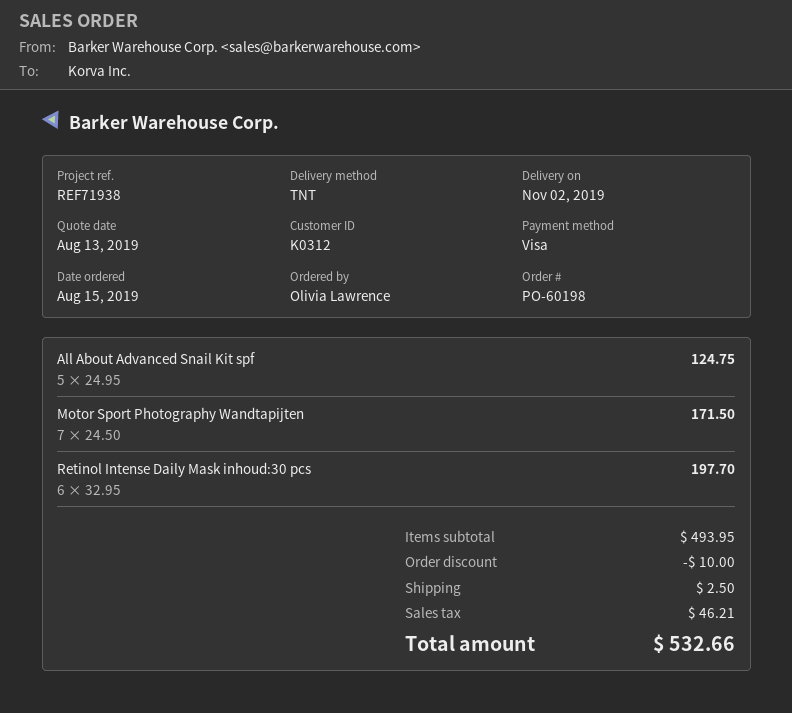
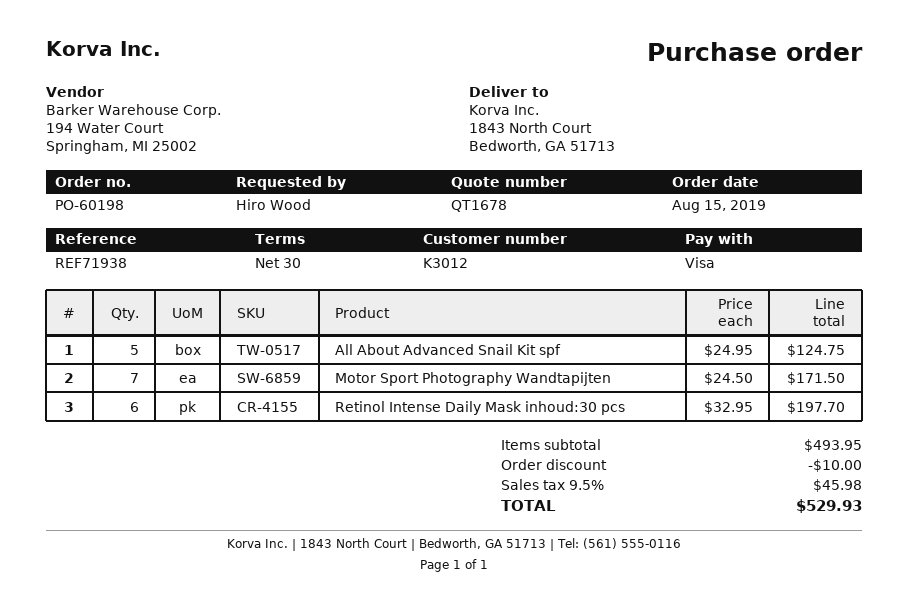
customer number: K0312 -> K3012
ordered by: Olivia Lawrence -> Hiro Wood
shipping: 2.50 -> none
tax: 46.21 -> 45.98
total: 532.66 -> 529.93

